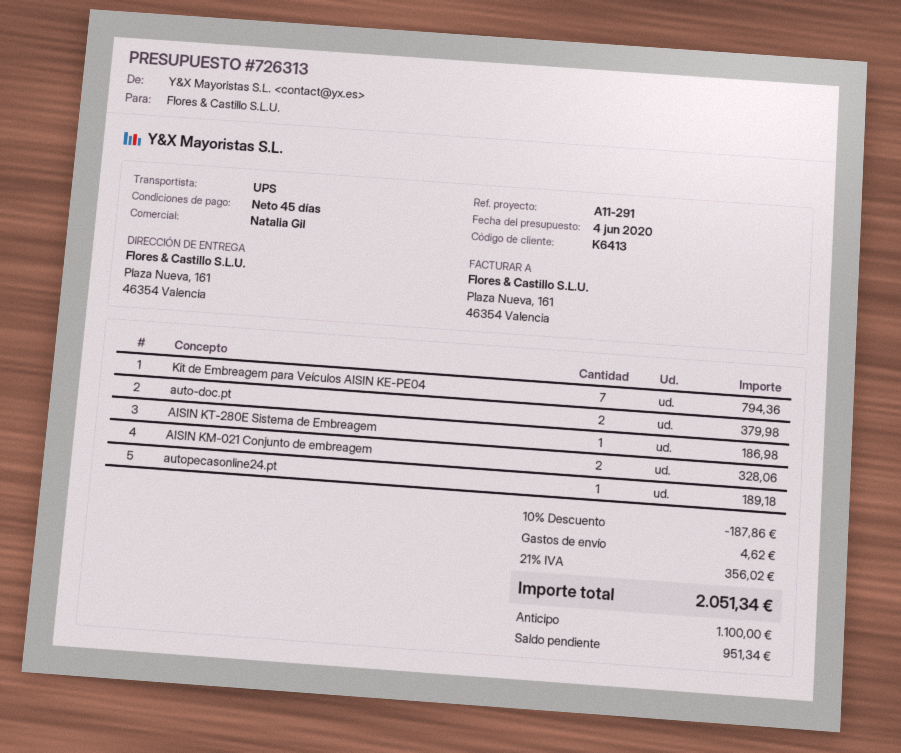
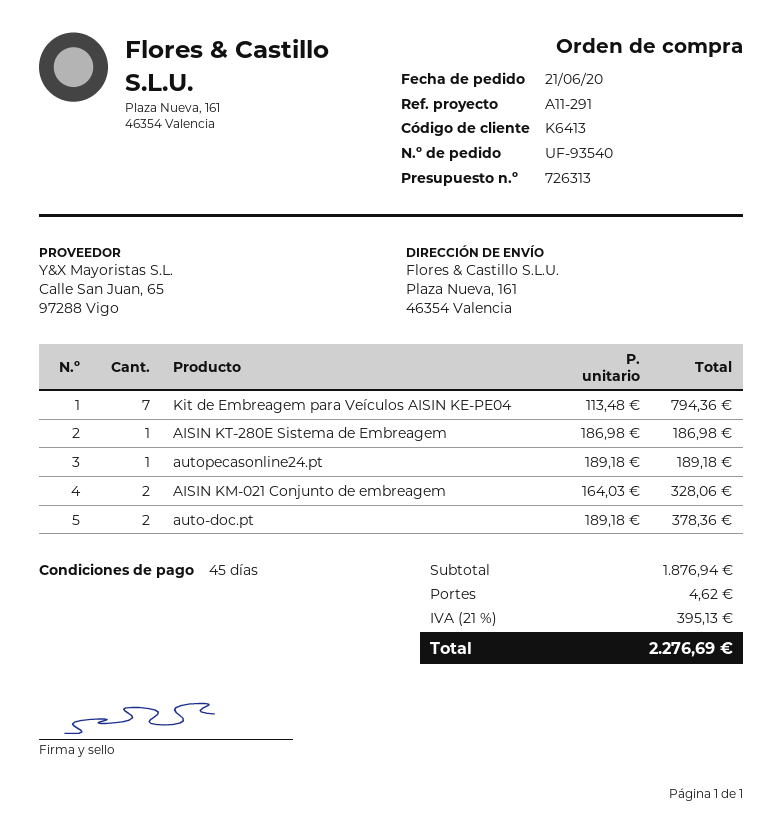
auto-doc.pt: 2 for 379.98 -> 2 for 378.36
discount: 10% = 187.86 -> none
tax: 21% = 356.02 -> 21% = 395.13
total: 2051.34 -> 2276.69

